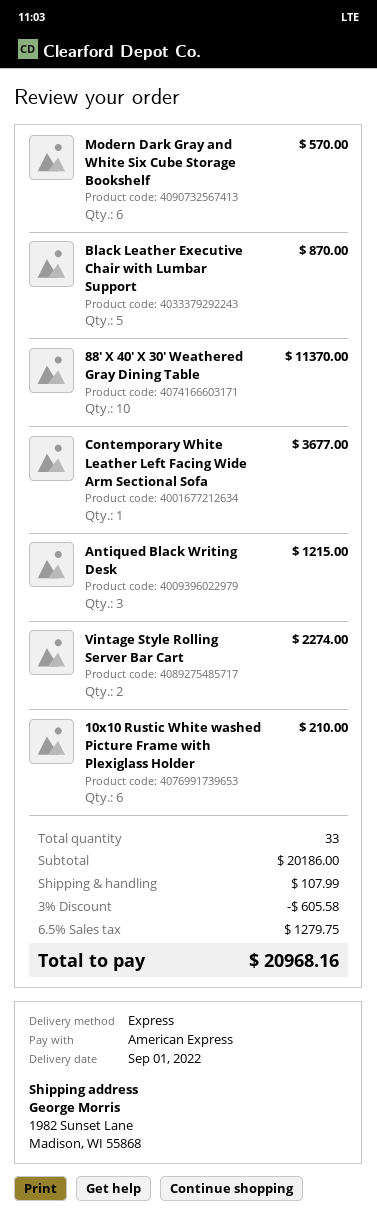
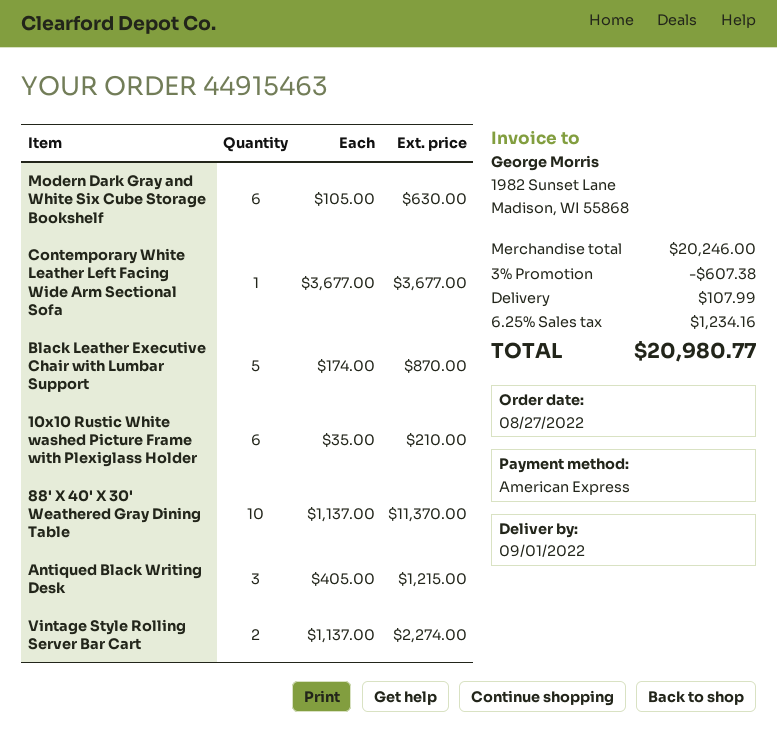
Modern Dark Gray and White Six Cube Storage Bookshelf: 6 for 570.00 -> 6 for 630.00
subtotal: 20186.00 -> 20246.00
discount: 3% = 605.58 -> 3% = 607.38
tax: 6.5% = 1279.75 -> 6.25% = 1234.16
total: 20968.16 -> 20980.77

